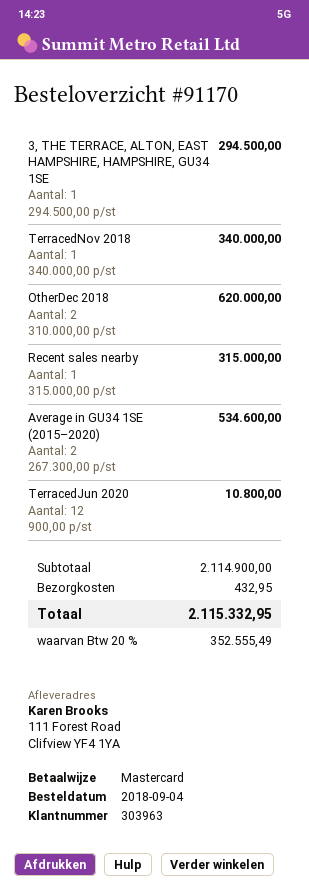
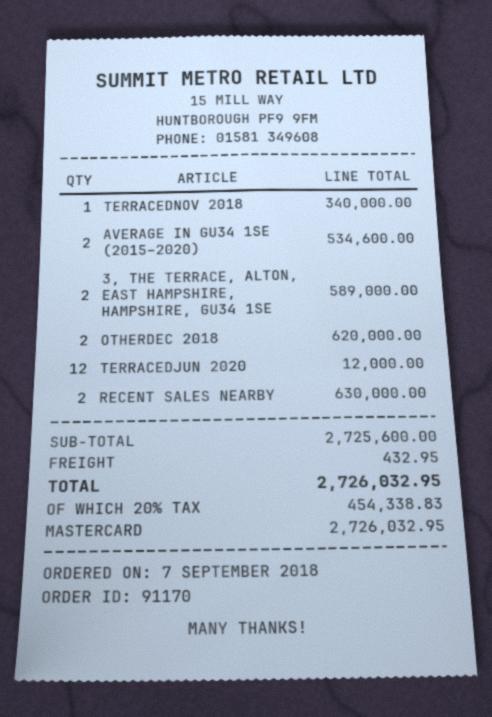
order date: 2018-09-04 -> 2018-09-07
3, THE TERRACE, ALTON, EAST HAMPSHIRE, HAMPSHIRE, GU34 1SE: 1 for 294500.00 -> 2 for 589000.00
Recent sales nearby: 1 for 315000.00 -> 2 for 630000.00
TerracedJun 2020: 12 for 10800.00 -> 12 for 12000.00
subtotal: 2114900.00 -> 2725600.00
tax: 20% = 352555.49 -> 20% = 454338.83
total: 2115332.95 -> 2726032.95

